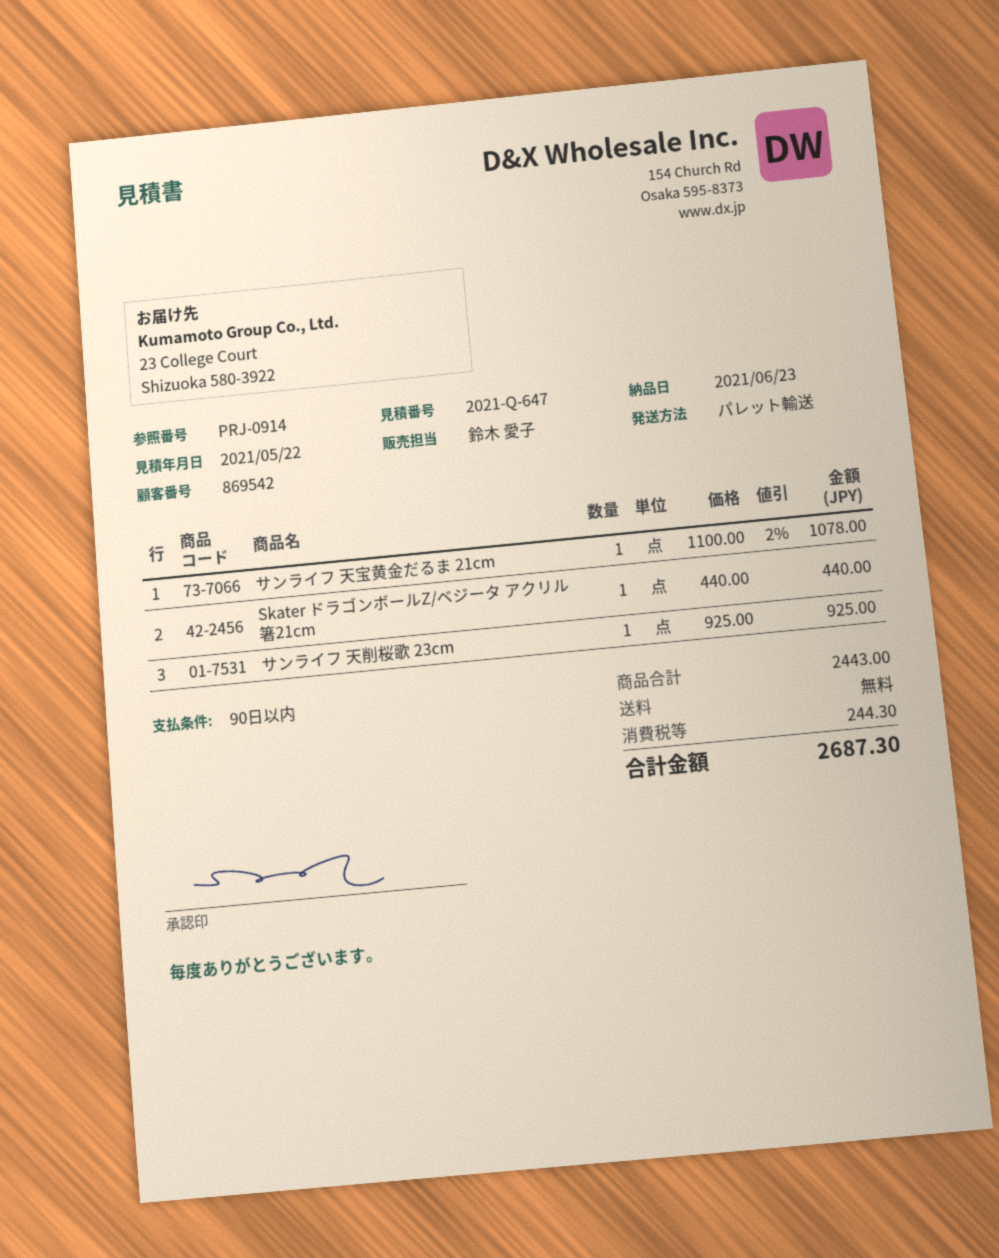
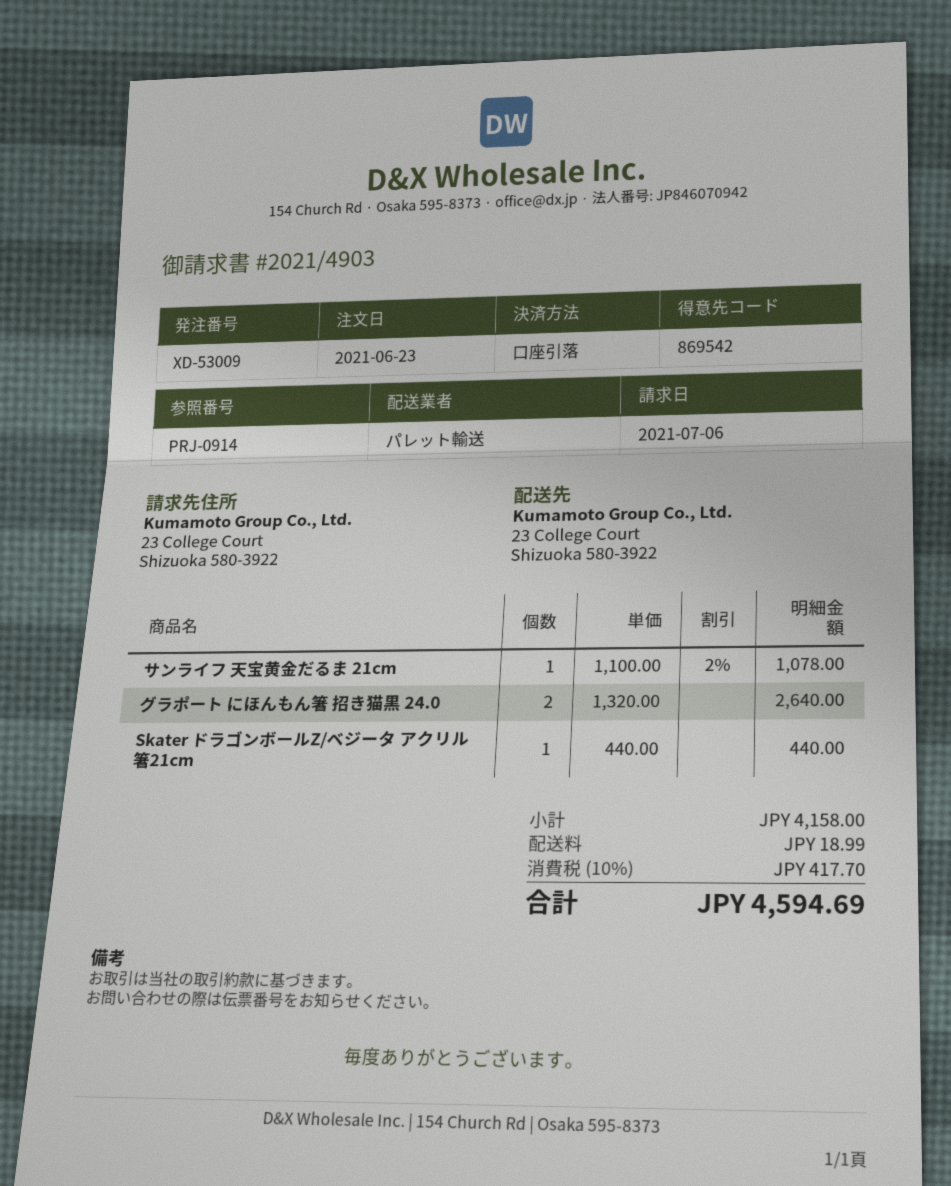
サンライフ 天削桜歌 23cm: 1 x 925.00 = 925.00 -> none
グラポート にほんもん箸 招き猫黒 24.0: none -> 2 x 1320.00 = 2640.00
subtotal: 2443.00 -> 4158.00
shipping: 0.00 -> 18.99
tax: 244.30 -> 417.70
total: 2687.30 -> 4594.69

